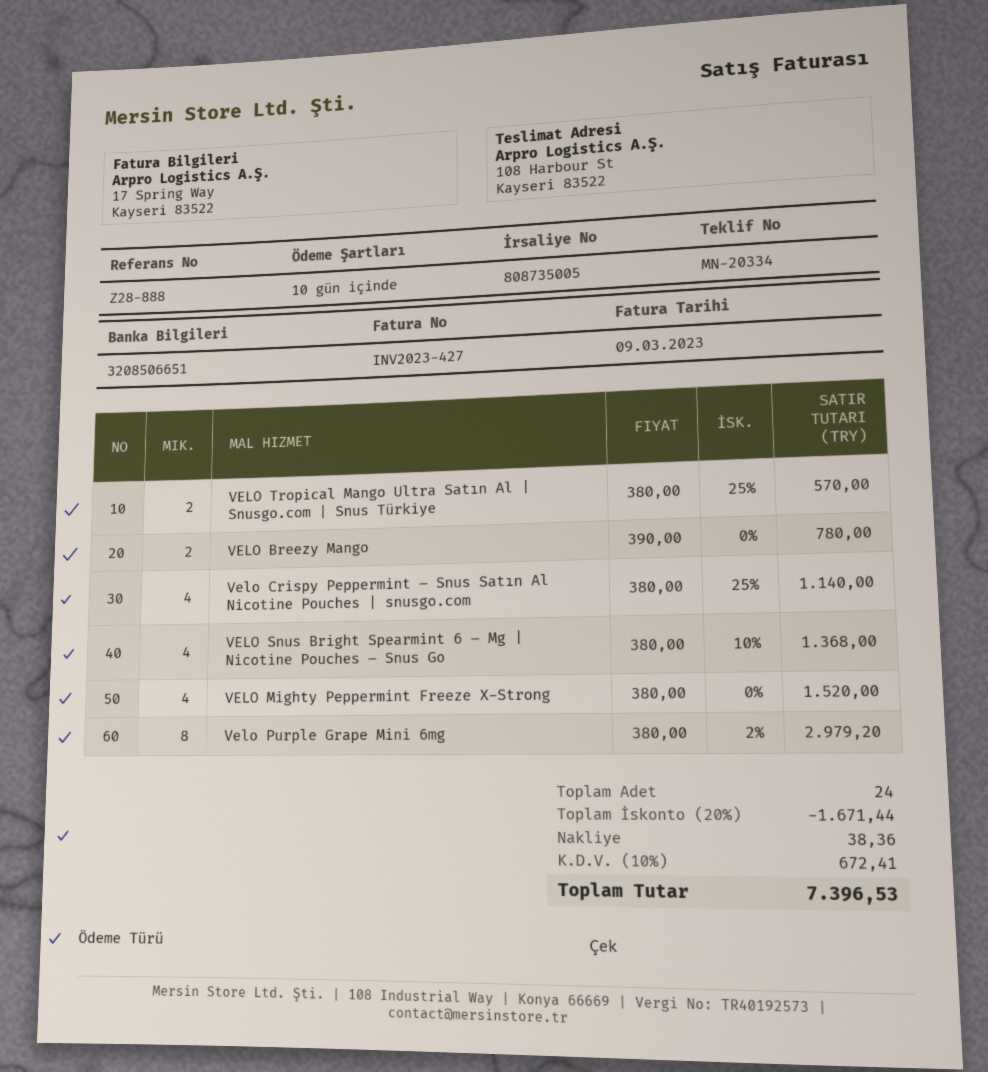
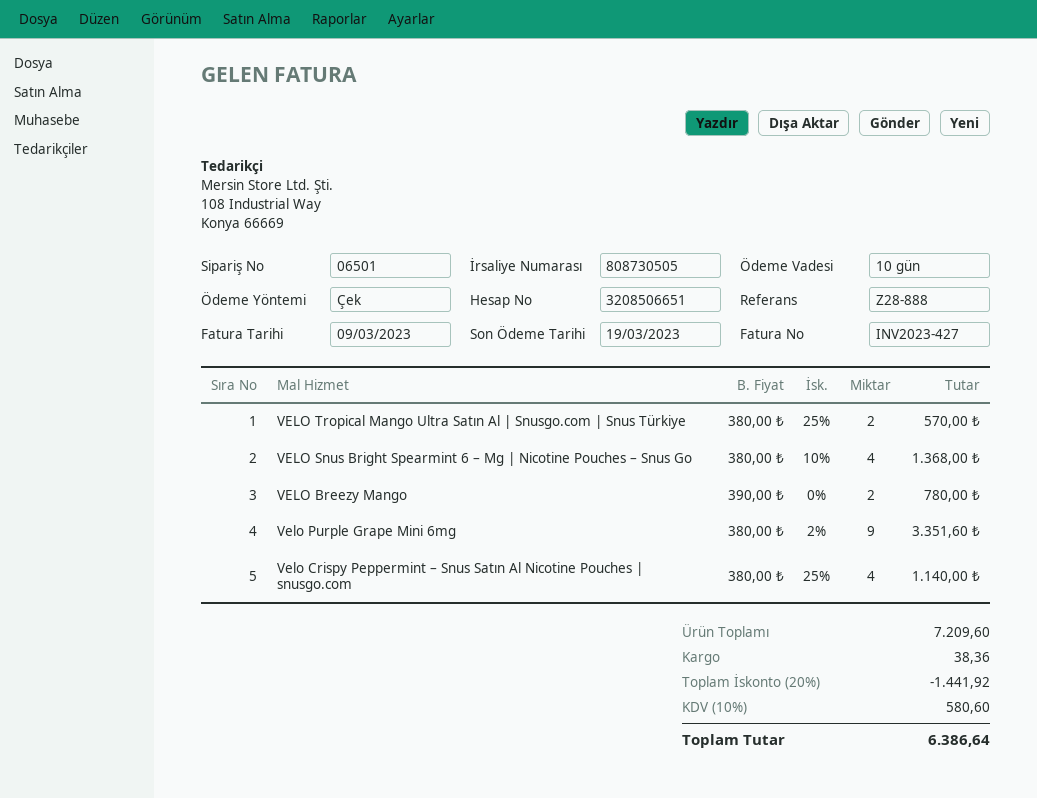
delivery note number: 808735005 -> 808730505
VELO Mighty Peppermint Freeze X-Strong: 4 x 380.00 = 1520.00 -> none
Velo Purple Grape Mini 6mg: 8 x 380.00 - 2% = 2979.20 -> 9 x 380.00 - 2% = 3351.60
discount: 20% = 1671.44 -> 20% = 1441.92
tax: 10% = 672.41 -> 10% = 580.60
total: 7396.53 -> 6386.64

